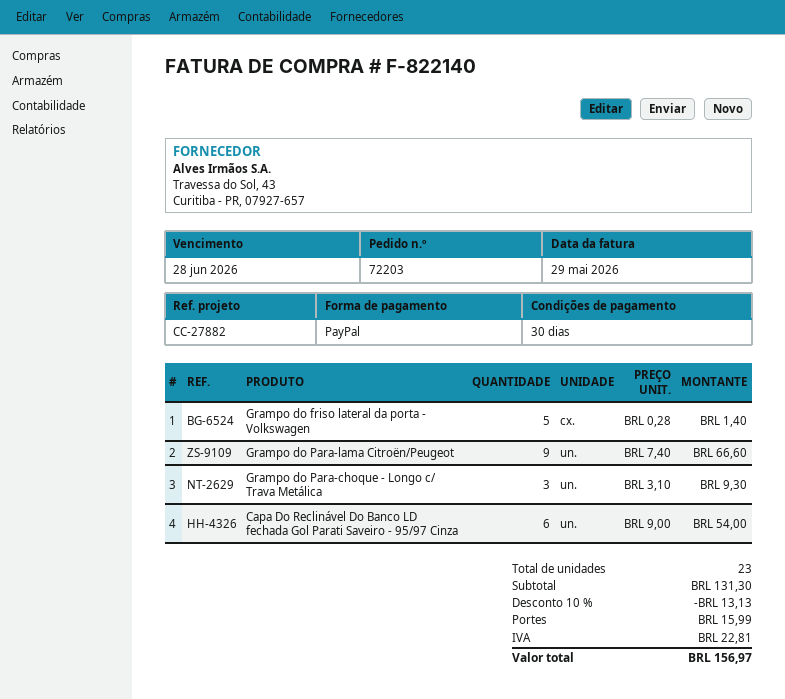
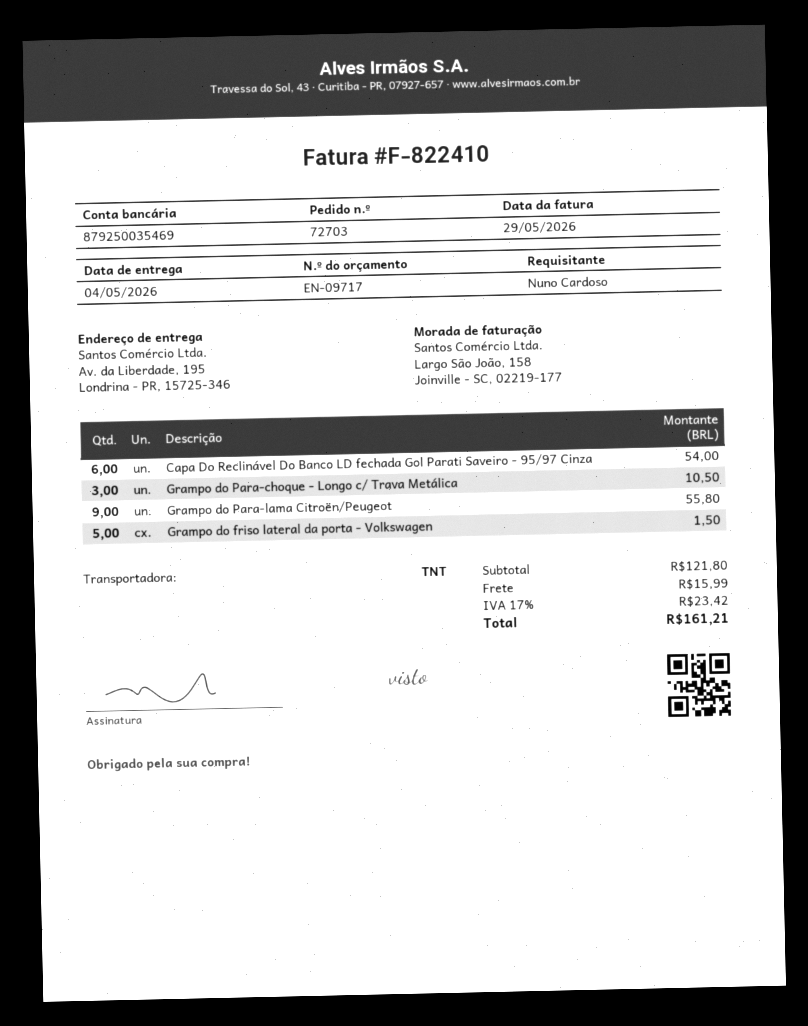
order number: 72203 -> 72703
invoice number: F-822140 -> F-822410
Grampo do friso lateral da porta - Volkswagen: 5 for 1.40 -> 5 for 1.50
Grampo do Para-lama Citroën/Peugeot: 9 for 66.60 -> 9 for 55.80
Grampo do Para-choque - Longo c/ Trava Metálica: 3 for 9.30 -> 3 for 10.50
subtotal: 131.30 -> 121.80
discount: 10% = 13.13 -> none
tax: 22.81 -> 23.42
total: 156.97 -> 161.21

